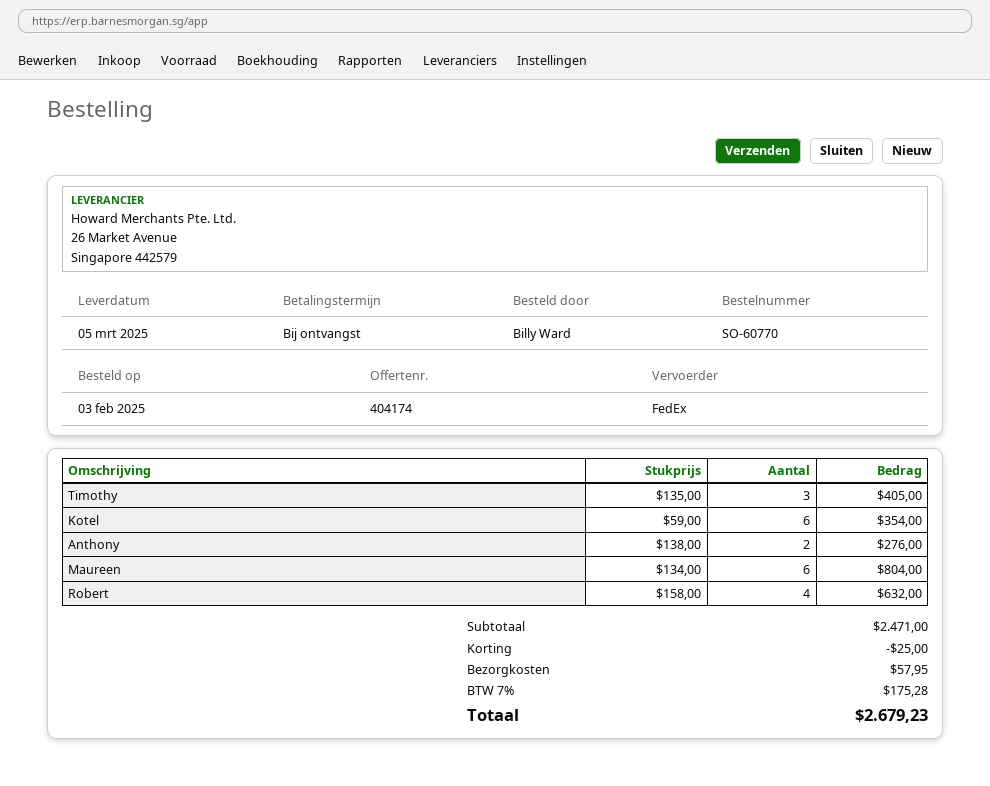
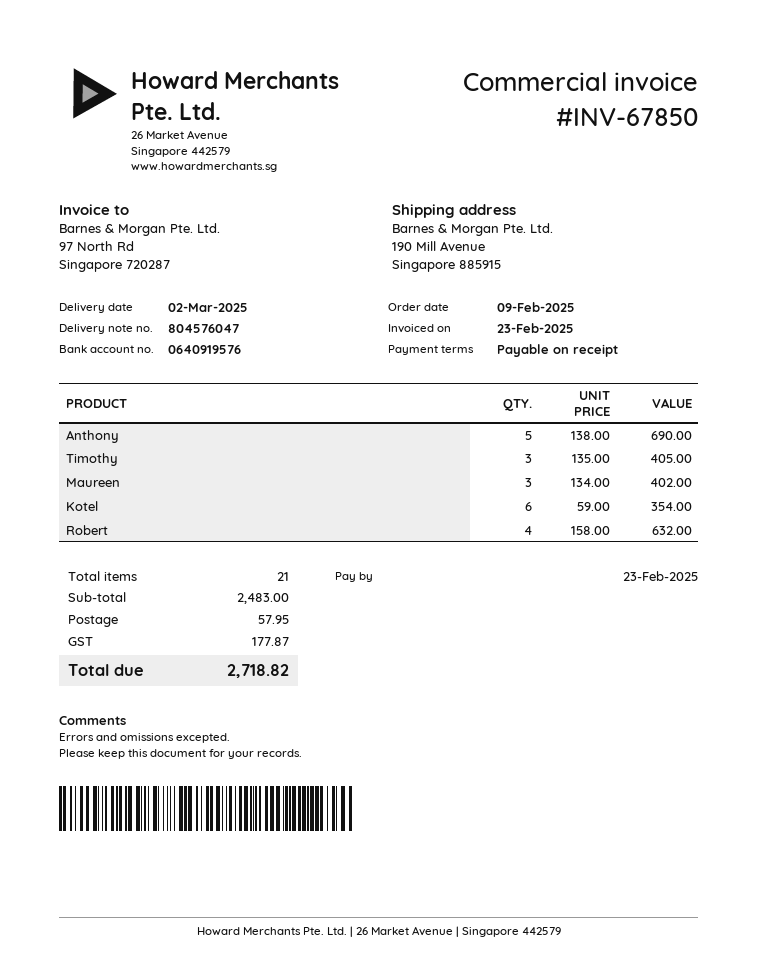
order date: 2025-02-03 -> 2025-02-09
delivery date: 2025-03-05 -> 2025-03-02
Anthony: 2 x 138.00 = 276.00 -> 5 x 138.00 = 690.00
Maureen: 6 x 134.00 = 804.00 -> 3 x 134.00 = 402.00
subtotal: 2471.00 -> 2483.00
discount: 25.00 -> none
tax: 175.28 -> 177.87
total: 2679.23 -> 2718.82

